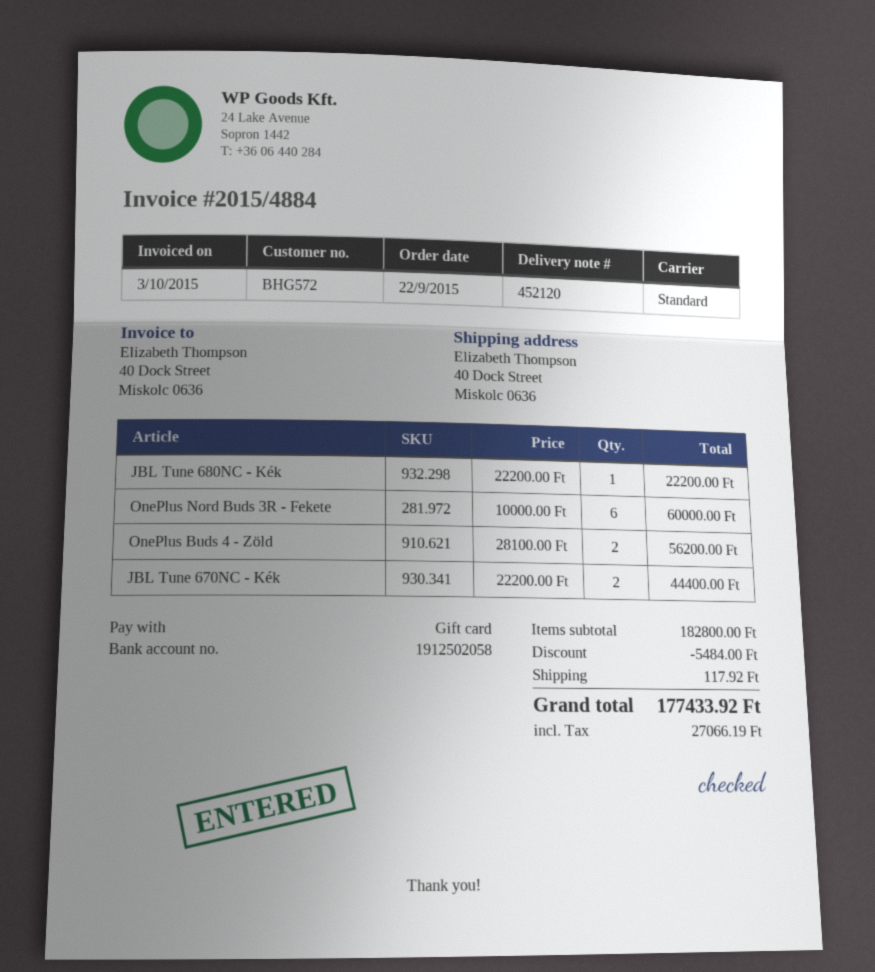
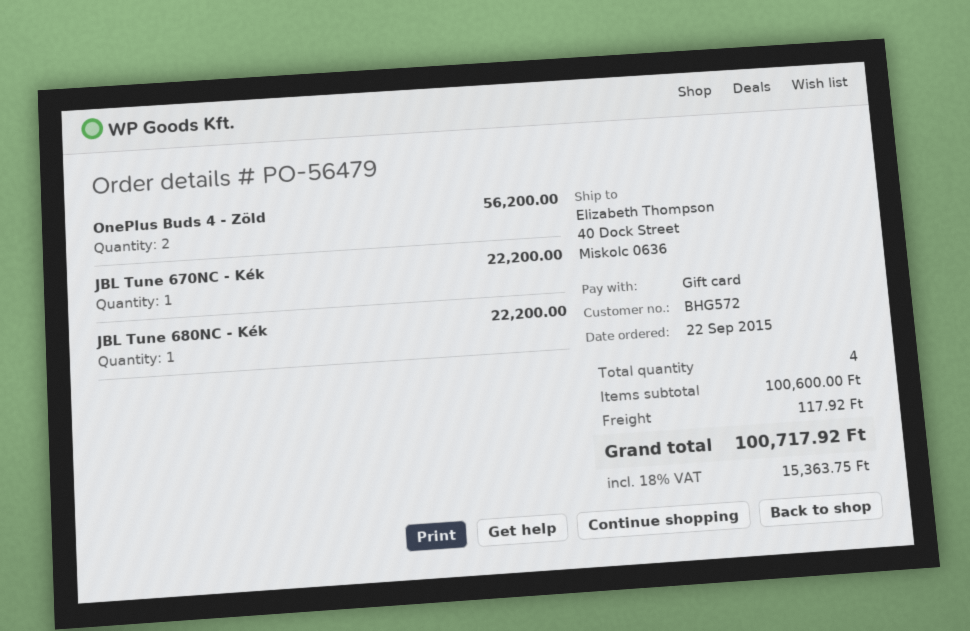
OnePlus Nord Buds 3R - Fekete: 6 for 60000.00 -> none
JBL Tune 670NC - Kék: 2 for 44400.00 -> 1 for 22200.00
subtotal: 182800.00 -> 100600.00
discount: 5484.00 -> none
tax: 27066.19 -> 15363.75
total: 177433.92 -> 100717.92

